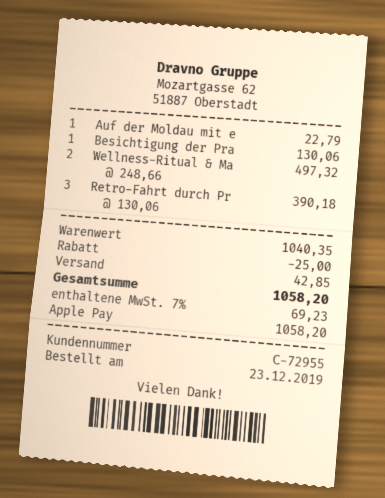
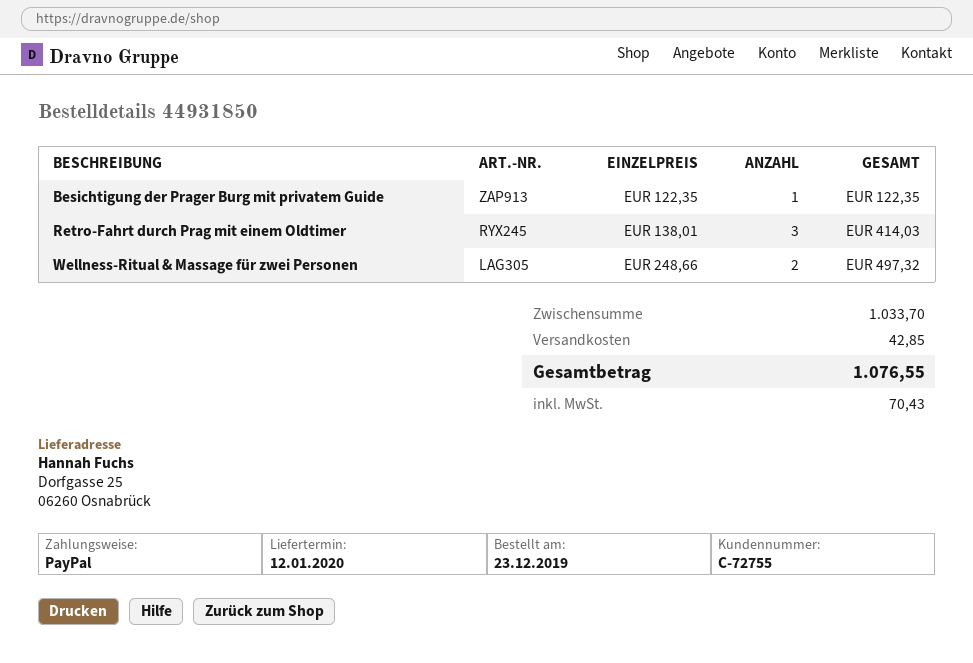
customer number: C-72955 -> C-72755
payment method: Apple Pay -> PayPal
Auf der Moldau mit e: 1 x 22.79 = 22.79 -> none
Besichtigung der Pra: 1 x 130.06 = 130.06 -> 1 x 122.35 = 122.35
Retro-Fahrt durch Pr: 3 x 130.06 = 390.18 -> 3 x 138.01 = 414.03
subtotal: 1040.35 -> 1033.70
discount: 25.00 -> none
tax: 69.23 -> 70.43
total: 1058.20 -> 1076.55

